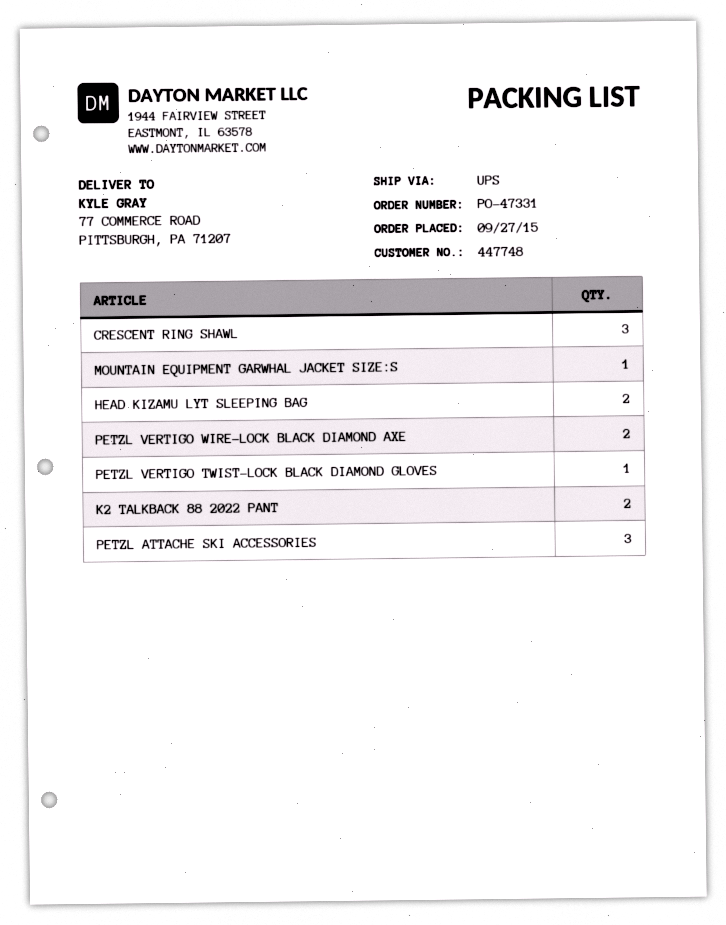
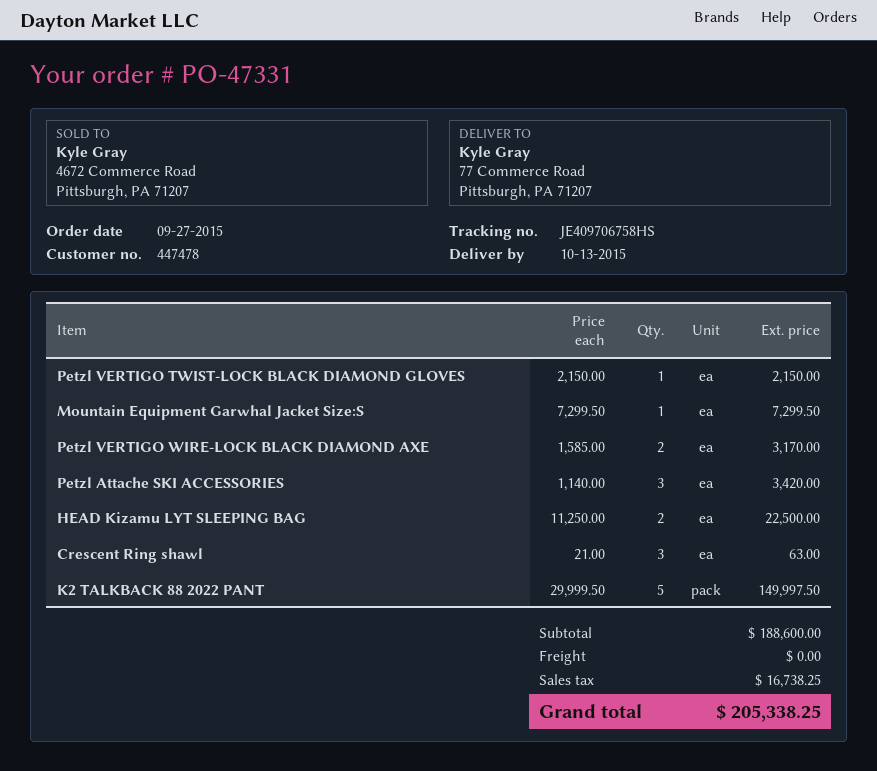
customer number: 447748 -> 447478
K2 TALKBACK 88 2022 PANT: 2 -> 5

